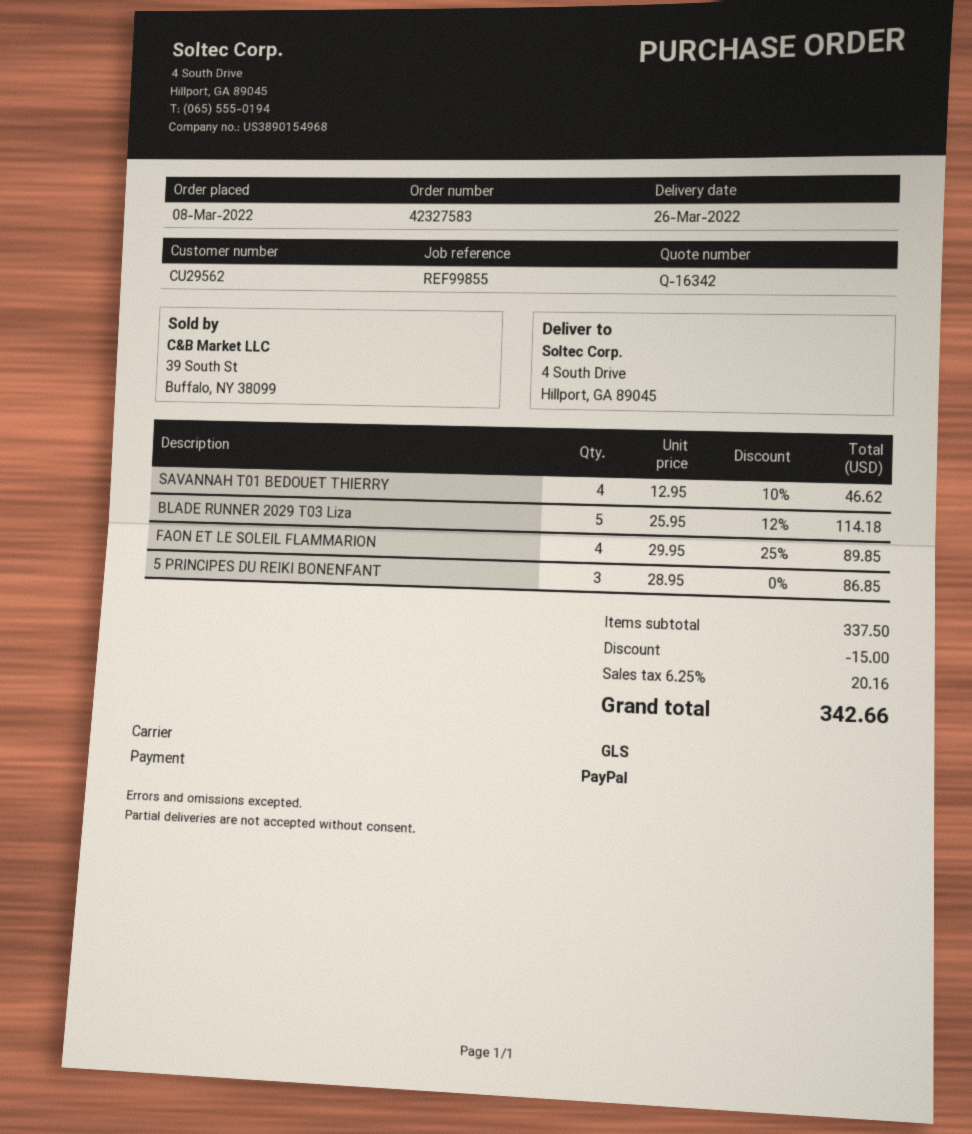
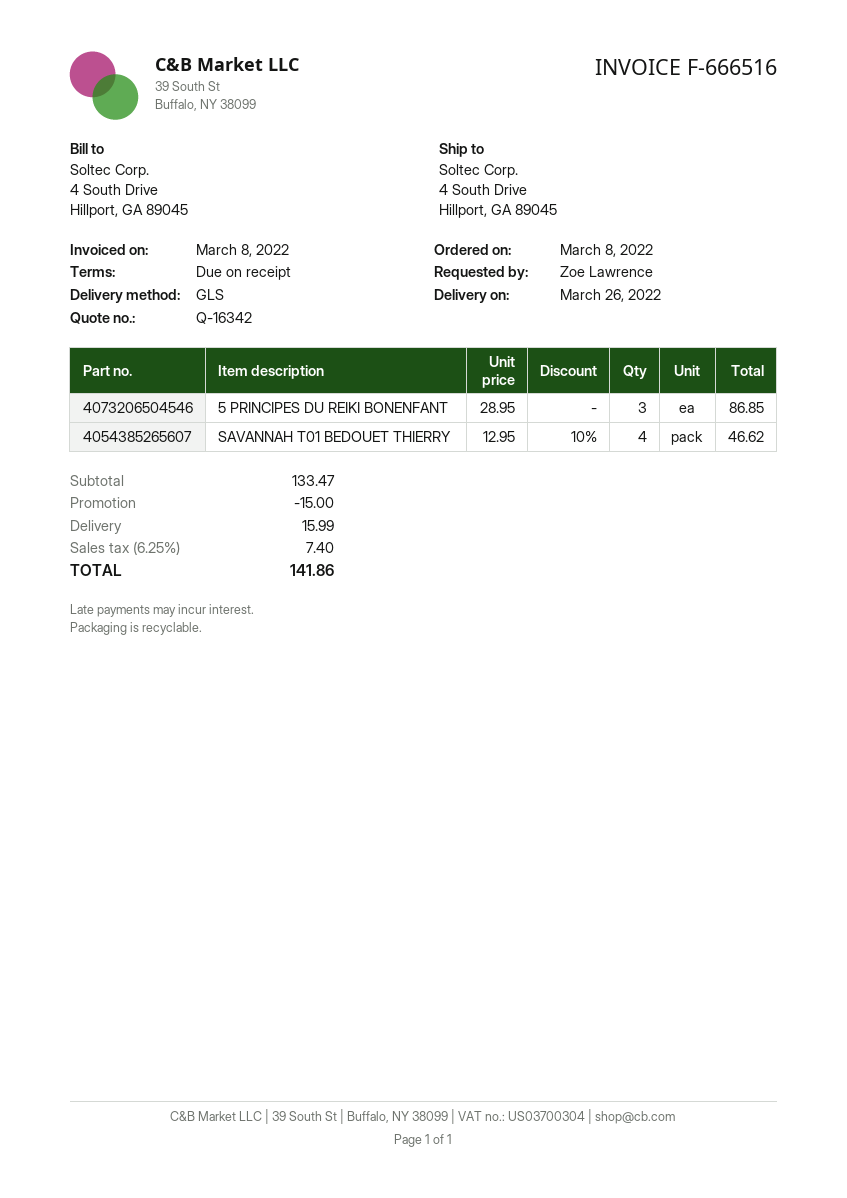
BLADE RUNNER 2029 T03 Liza: 5 x 25.95 - 12% = 114.18 -> none
FAON ET LE SOLEIL FLAMMARION: 4 x 29.95 - 25% = 89.85 -> none
subtotal: 337.50 -> 133.47
shipping: none -> 15.99
tax: 6.25% = 20.16 -> 6.25% = 7.40
total: 342.66 -> 141.86

